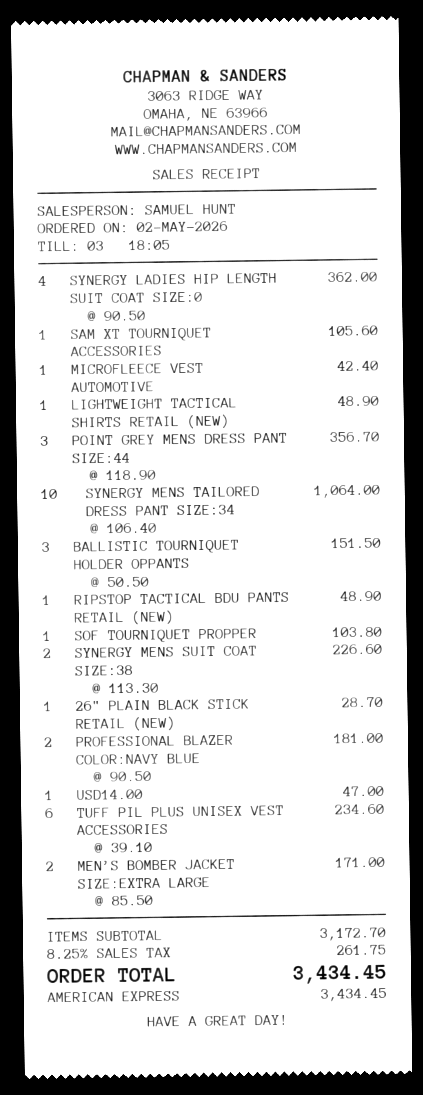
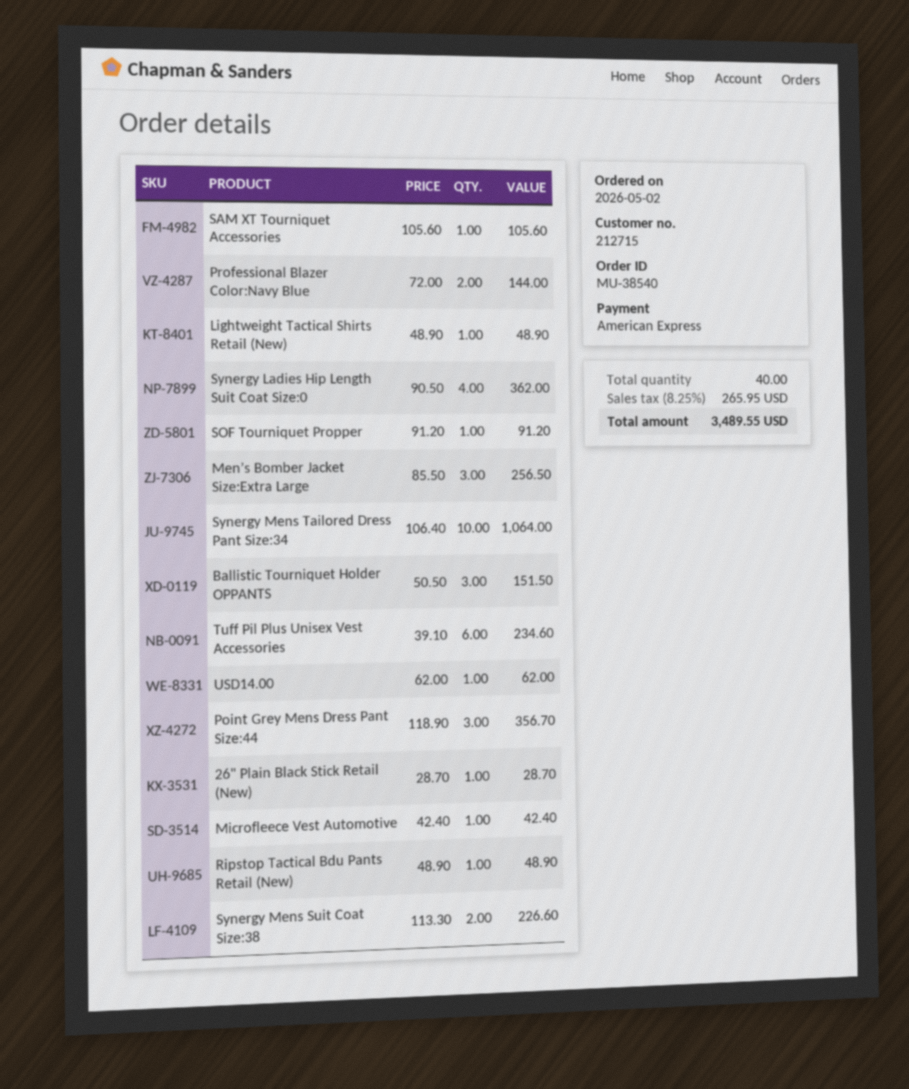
SOF TOURNIQUET PROPPER: 1 x 103.80 = 103.80 -> 1 x 91.20 = 91.20
PROFESSIONAL BLAZER COLOR:NAVY BLUE: 2 x 90.50 = 181.00 -> 2 x 72.00 = 144.00
USD14.00: 1 x 47.00 = 47.00 -> 1 x 62.00 = 62.00
MEN’S BOMBER JACKET SIZE:EXTRA LARGE: 2 x 85.50 = 171.00 -> 3 x 85.50 = 256.50
tax: 8.25% = 261.75 -> 8.25% = 265.95
total: 3434.45 -> 3489.55

